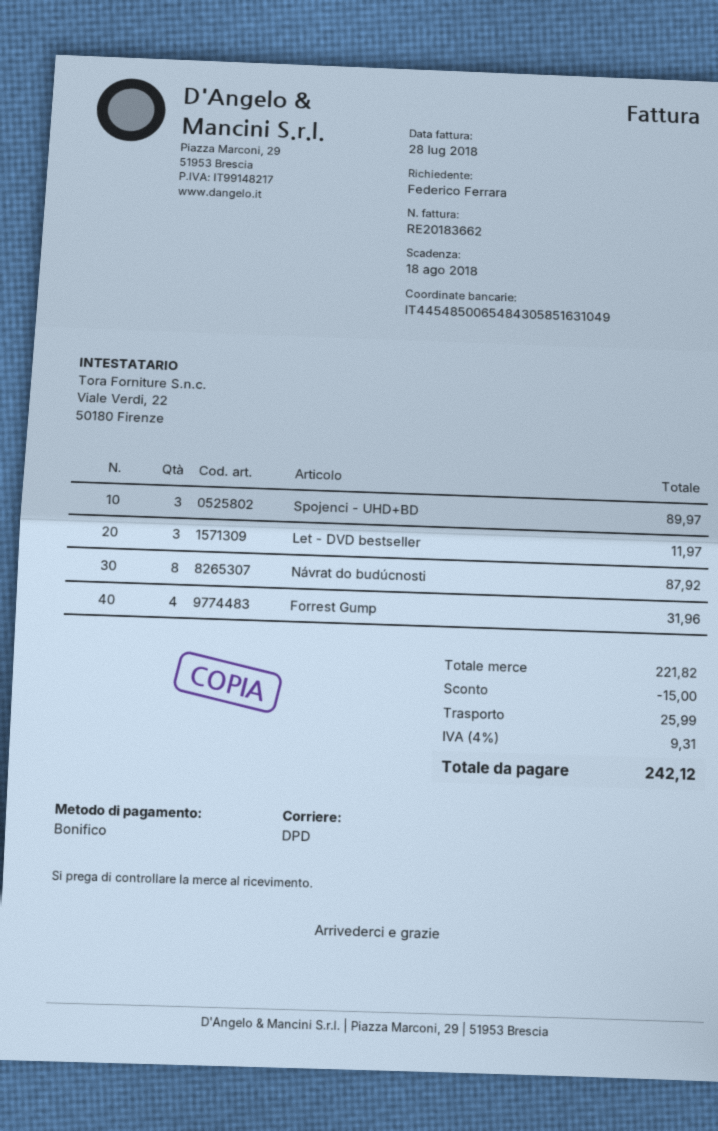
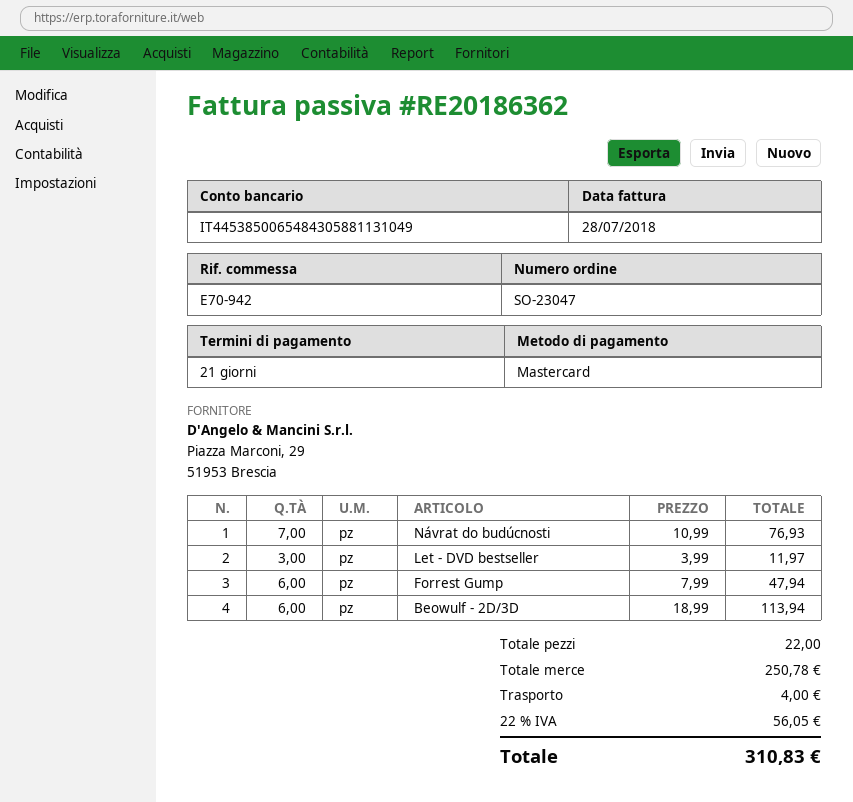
invoice number: RE20183662 -> RE20186362
payment method: bank transfer -> Mastercard
bank account: IT4454850065484305851631049 -> IT4453850065484305881131049
Spojenci - UHD+BD: 3 for 89.97 -> none
Návrat do budúcnosti: 8 for 87.92 -> 7 for 76.93
Forrest Gump: 4 for 31.96 -> 6 for 47.94
Beowulf - 2D/3D: none -> 6 for 113.94
subtotal: 221.82 -> 250.78
discount: 15.00 -> none
shipping: 25.99 -> 4.00
tax: 4% = 9.31 -> 22% = 56.05
total: 242.12 -> 310.83

